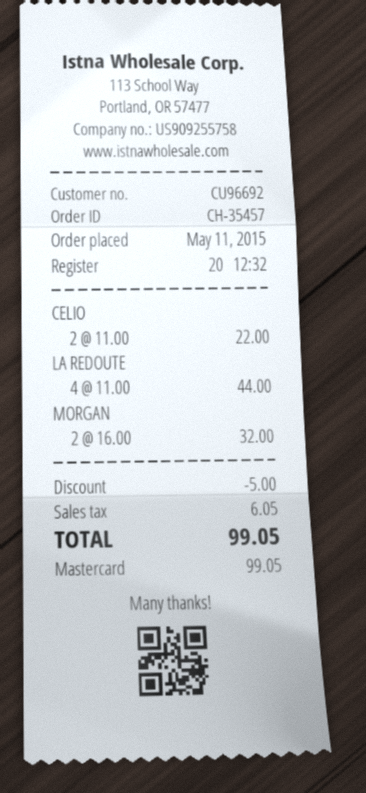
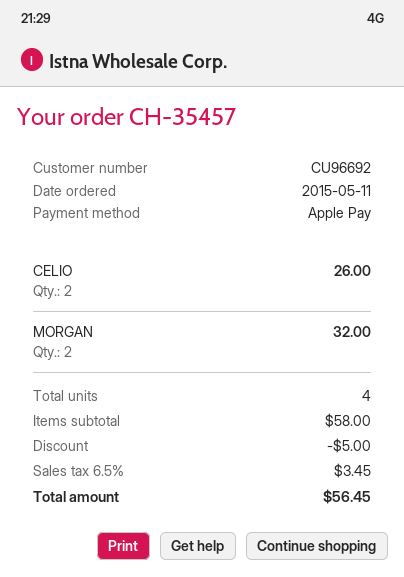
payment method: Mastercard -> Apple Pay
CELIO: 2 for 22.00 -> 2 for 26.00
LA REDOUTE: 4 for 44.00 -> none
tax: 6.05 -> 3.45
total: 99.05 -> 56.45

